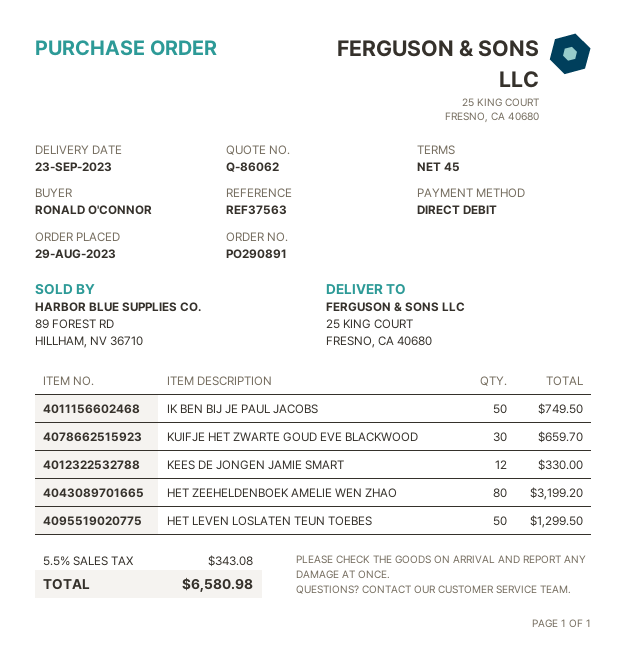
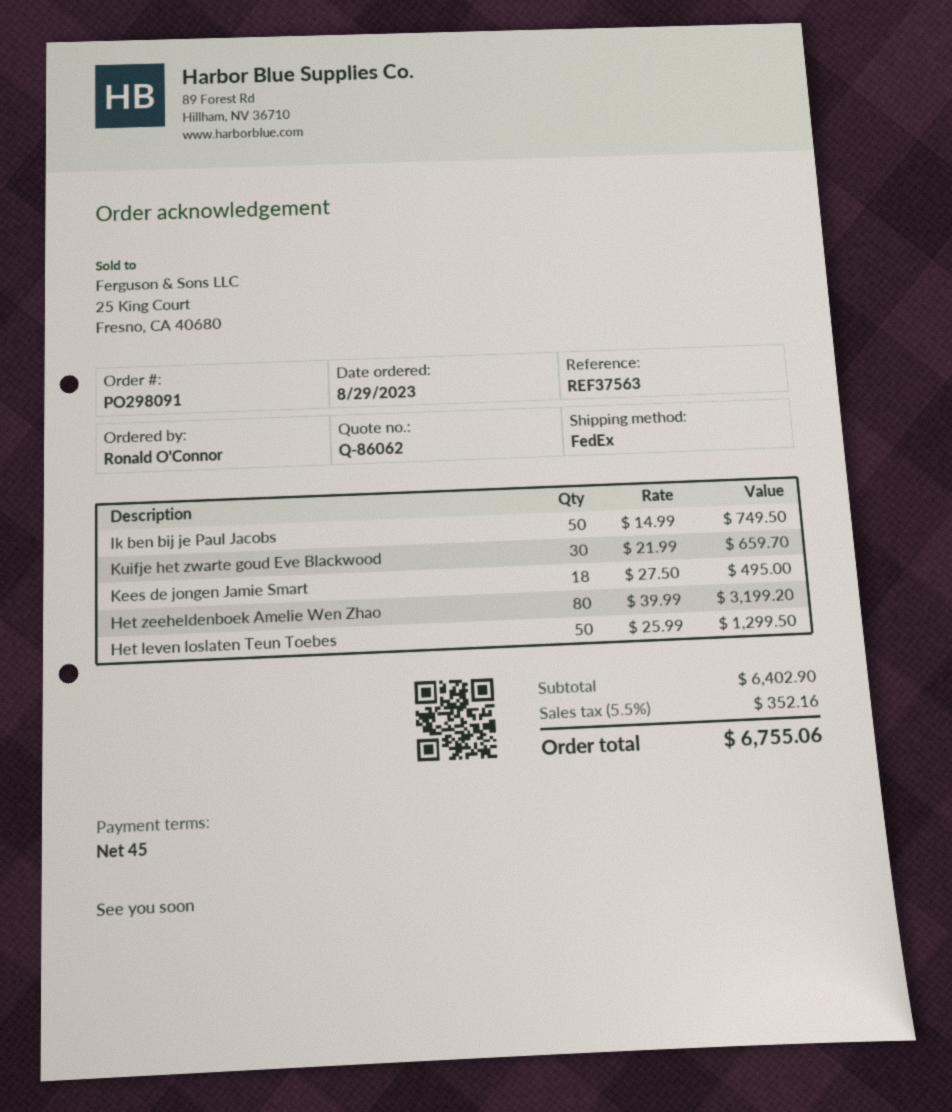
order number: PO290891 -> PO298091
KEES DE JONGEN JAMIE SMART: 12 for 330.00 -> 18 for 495.00
tax: 5.5% = 343.08 -> 5.5% = 352.16
total: 6580.98 -> 6755.06

